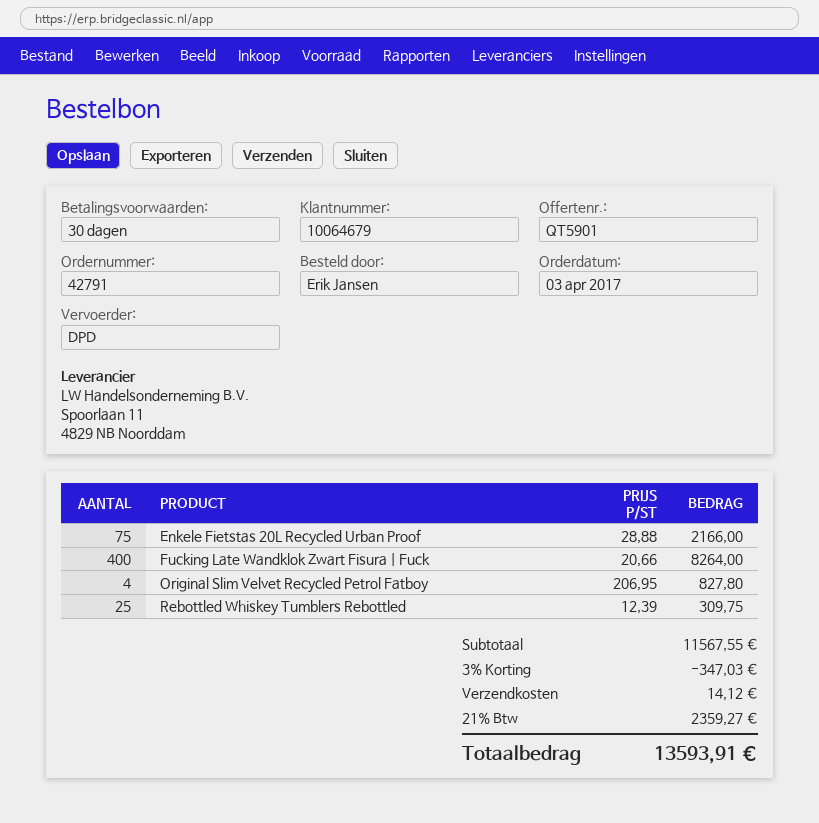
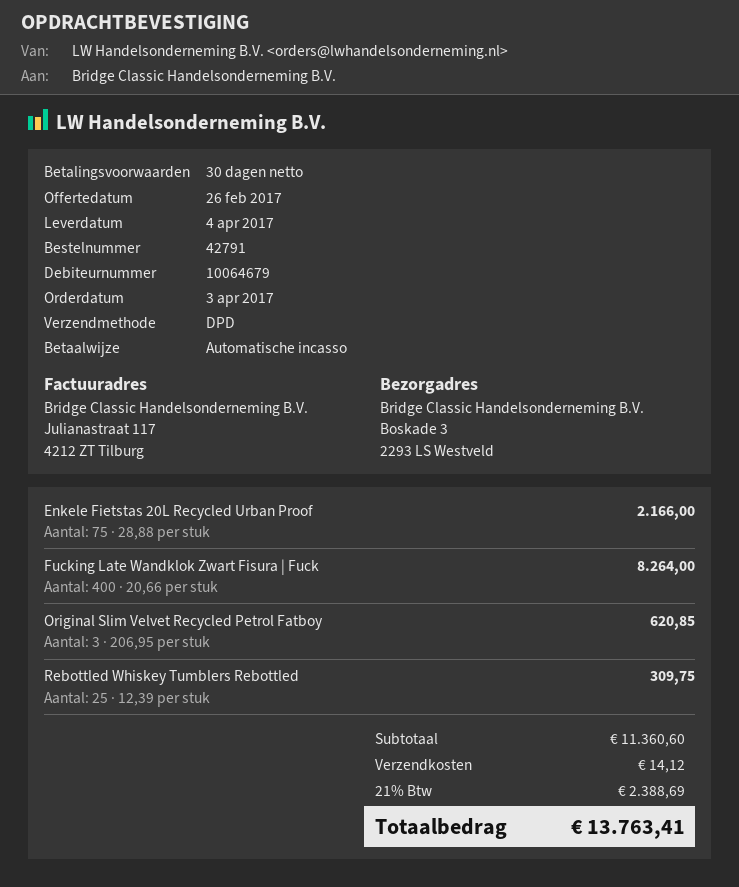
Original Slim Velvet Recycled Petrol Fatboy: 4 x 206.95 = 827.80 -> 3 x 206.95 = 620.85
subtotal: 11567.55 -> 11360.60
discount: 3% = 347.03 -> none
tax: 21% = 2359.27 -> 21% = 2388.69
total: 13593.91 -> 13763.41

